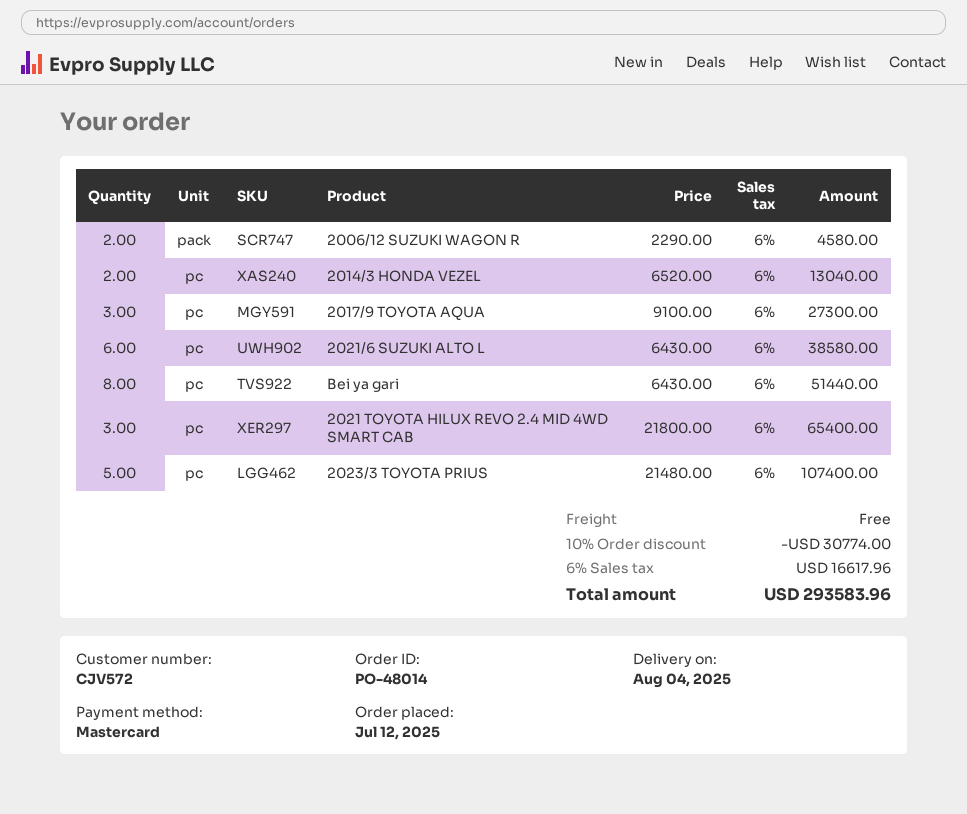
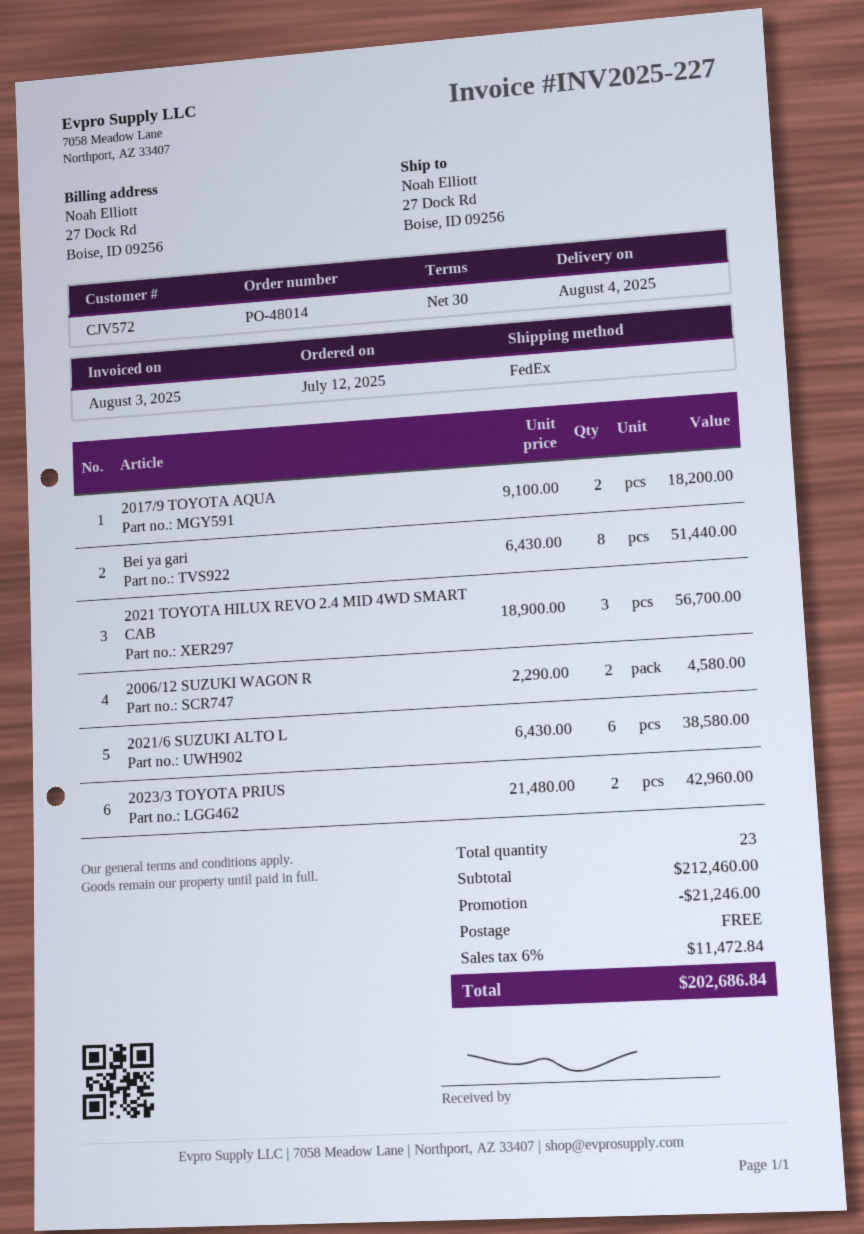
2014/3 HONDA VEZEL: 2 x 6520.00 = 13040.00 -> none
2017/9 TOYOTA AQUA: 3 x 9100.00 = 27300.00 -> 2 x 9100.00 = 18200.00
2021 TOYOTA HILUX REVO 2.4 MID 4WD SMART CAB: 3 x 21800.00 = 65400.00 -> 3 x 18900.00 = 56700.00
2023/3 TOYOTA PRIUS: 5 x 21480.00 = 107400.00 -> 2 x 21480.00 = 42960.00
discount: 30774.00 -> 21246.00
tax: 6% = 16617.96 -> 6% = 11472.84
total: 293583.96 -> 202686.84

